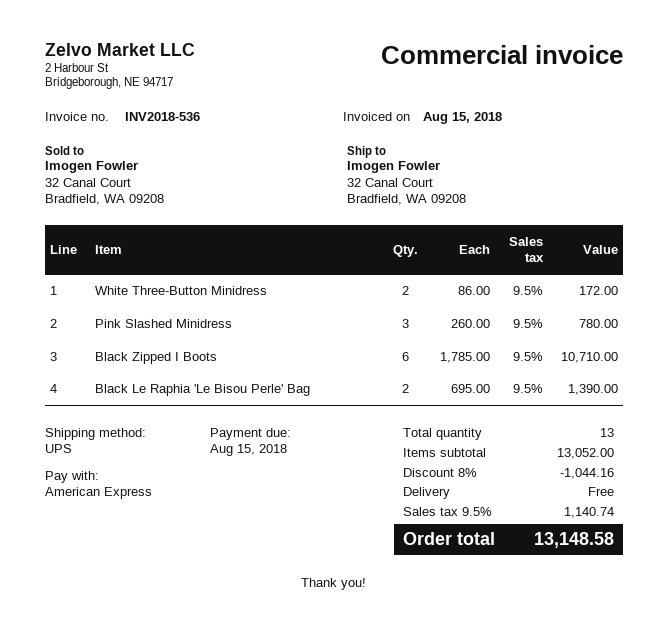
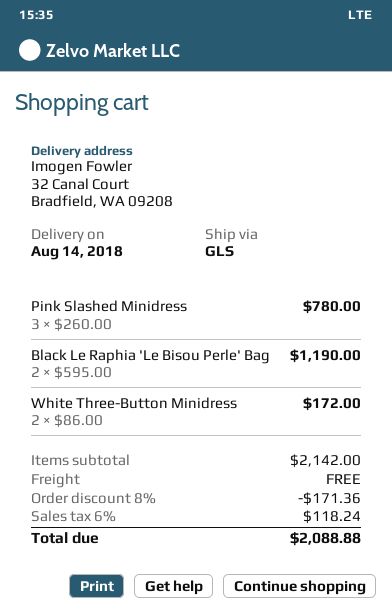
shipping method: UPS -> GLS
Black Zipped I Boots: 6 x 1785.00 = 10710.00 -> none
Black Le Raphia 'Le Bisou Perle' Bag: 2 x 695.00 = 1390.00 -> 2 x 595.00 = 1190.00
subtotal: 13052.00 -> 2142.00
discount: 8% = 1044.16 -> 8% = 171.36
tax: 9.5% = 1140.74 -> 6% = 118.24
total: 13148.58 -> 2088.88

